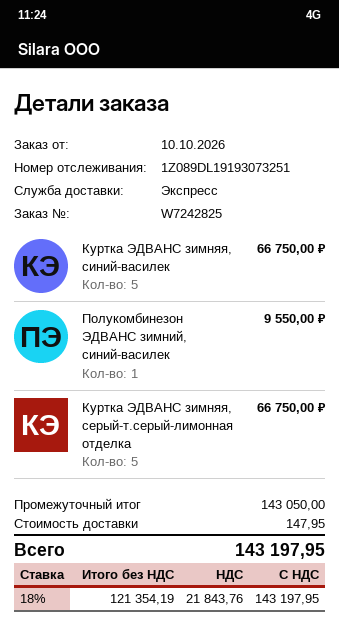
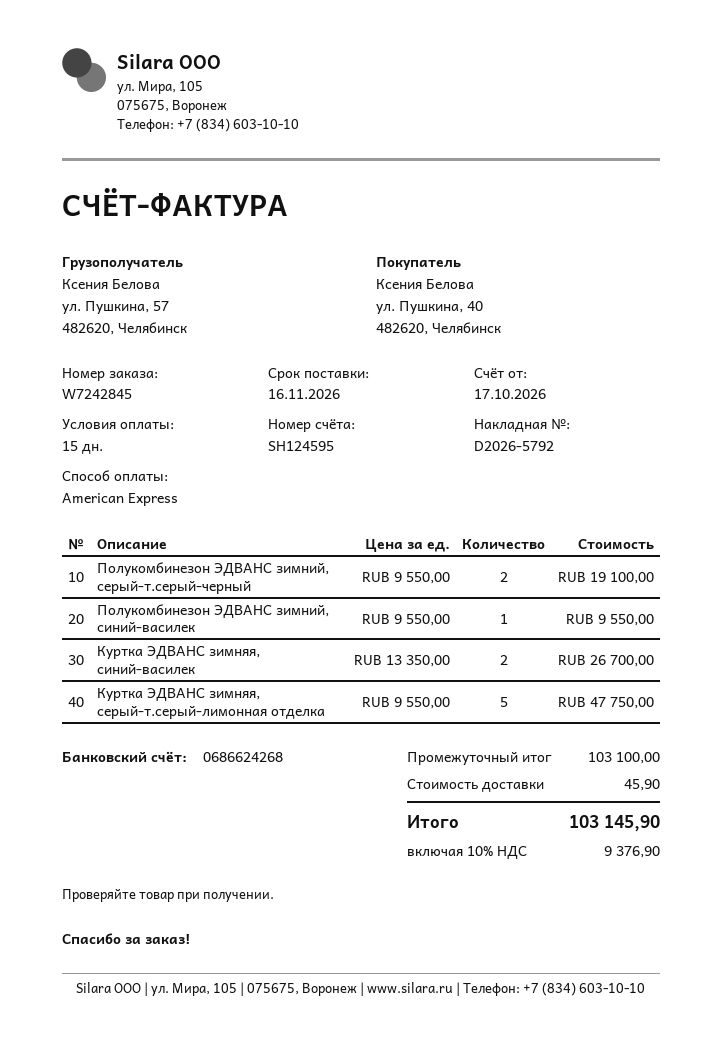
order number: W7242825 -> W7242845
Куртка ЭДВАНС зимняя, синий-василек: 5 for 66750.00 -> 2 for 26700.00
Куртка ЭДВАНС зимняя, серый-т.серый-лимонная отделка: 5 for 66750.00 -> 5 for 47750.00
Полукомбинезон ЭДВАНС зимний, серый-т.серый-черный: none -> 2 for 19100.00
subtotal: 143050.00 -> 103100.00
shipping: 147.95 -> 45.90
tax: 18% = 21843.76 -> 10% = 9376.90
total: 143197.95 -> 103145.90

